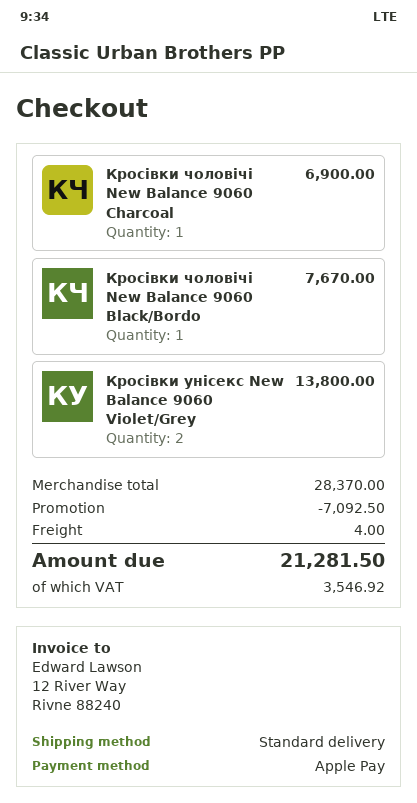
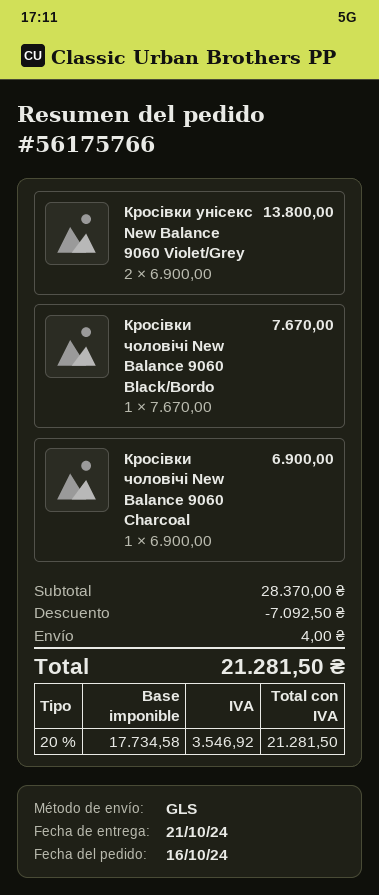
shipping method: standard -> GLS

